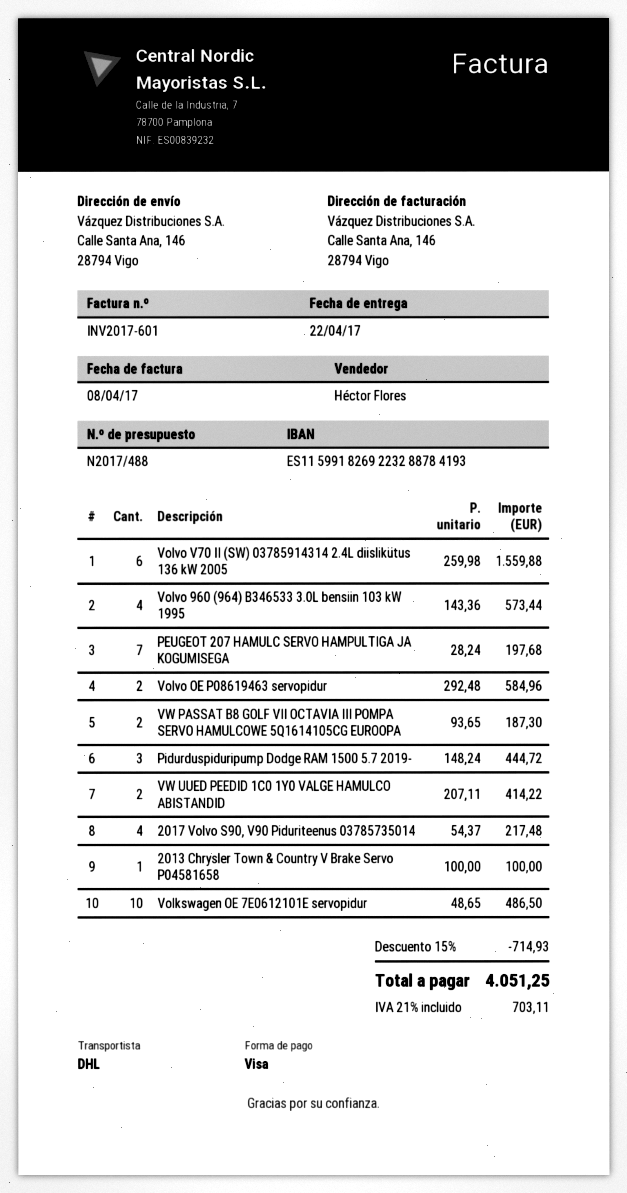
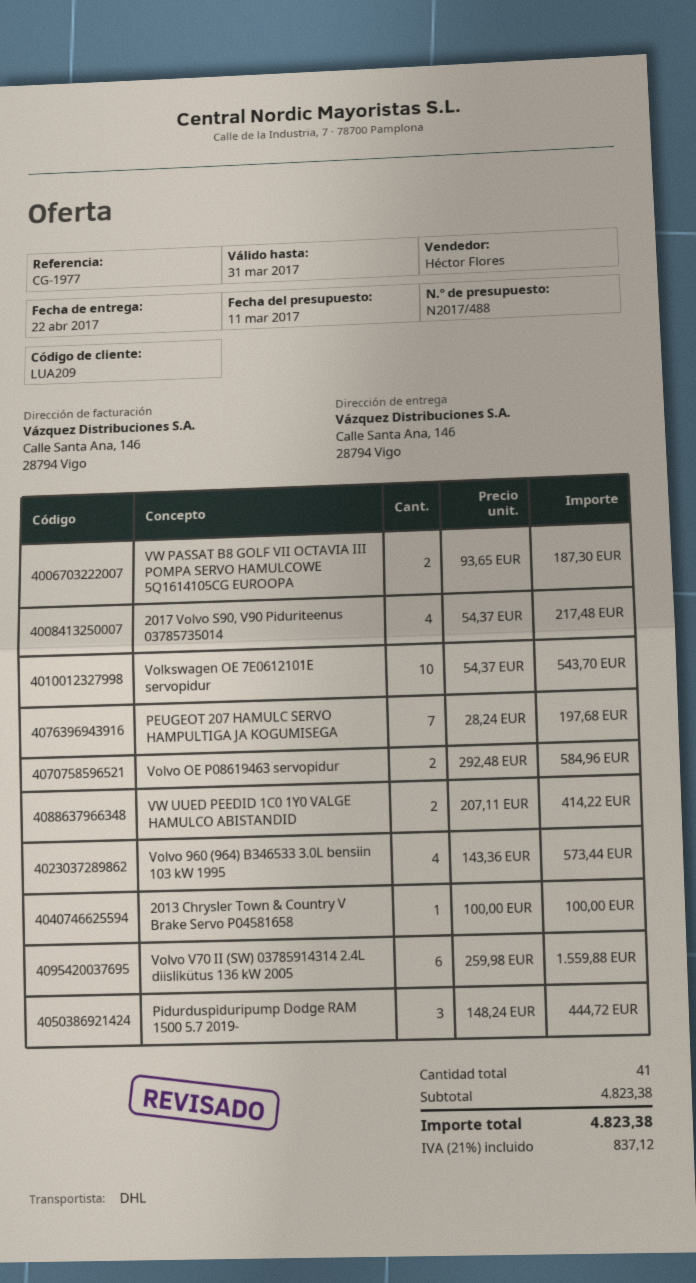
Volkswagen OE 7E0612101E servopidur: 10 x 48.65 = 486.50 -> 10 x 54.37 = 543.70
discount: 15% = 714.93 -> none
tax: 21% = 703.11 -> 21% = 837.12
total: 4051.25 -> 4823.38

